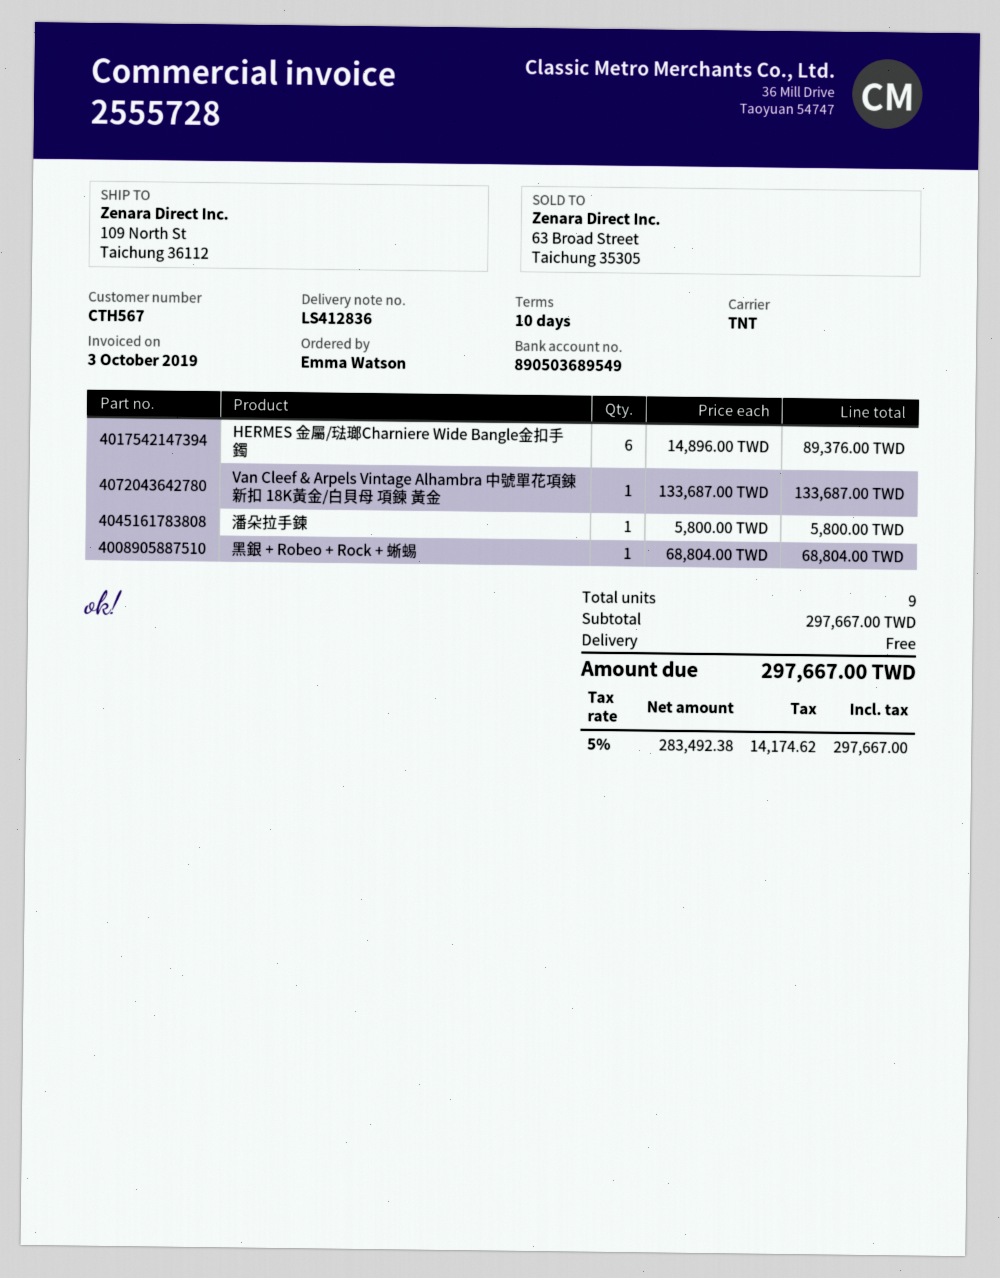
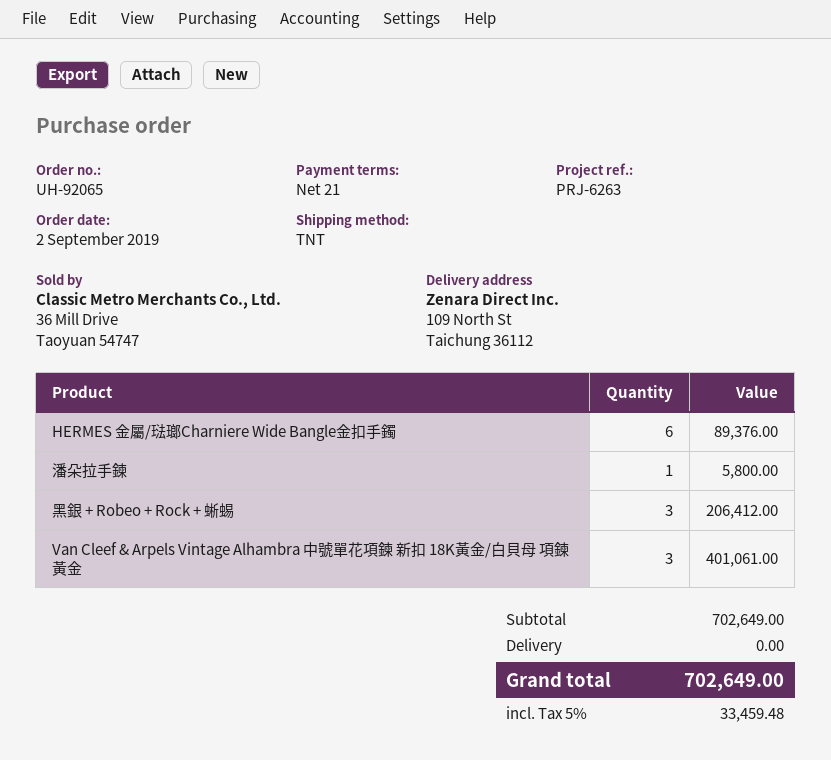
payment terms: 10 days -> 21 days
Van Cleef & Arpels Vintage Alhambra 中號單花項鍊 新扣 18K黃金/白貝母 項鍊 黃金: 1 for 133687.00 -> 3 for 401061.00
黑銀 + Robeo + Rock + 蜥蜴: 1 for 68804.00 -> 3 for 206412.00
subtotal: 297667.00 -> 702649.00
tax: 5% = 14174.62 -> 5% = 33459.48
total: 297667.00 -> 702649.00

